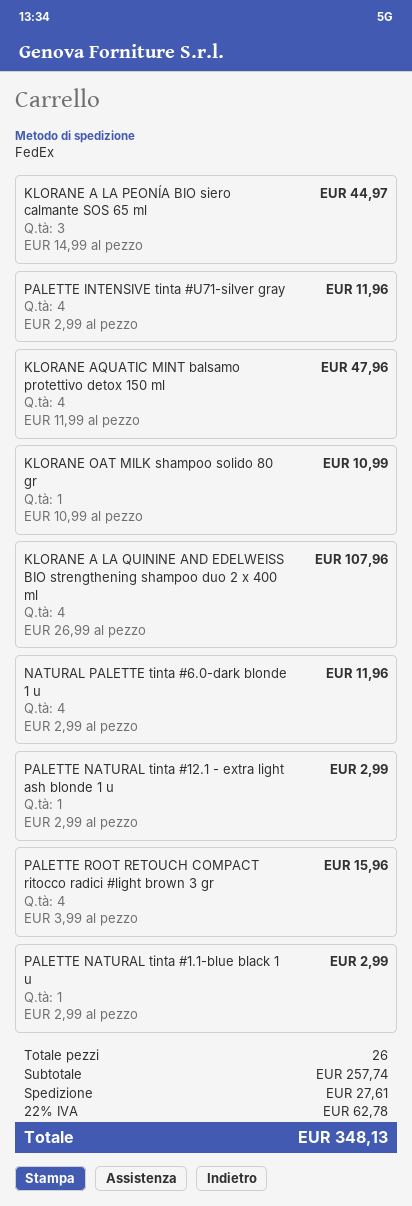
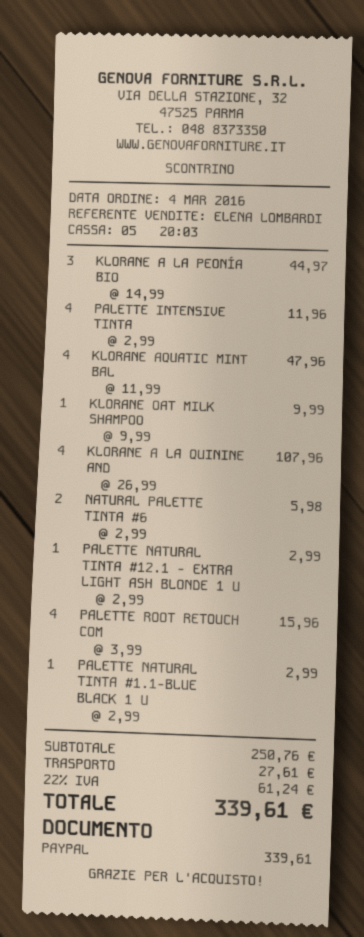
KLORANE OAT MILK shampoo solido 80 gr: 1 x 10.99 = 10.99 -> 1 x 9.99 = 9.99
NATURAL PALETTE tinta #6.0-dark blonde 1 u: 4 x 2.99 = 11.96 -> 2 x 2.99 = 5.98
subtotal: 257.74 -> 250.76
tax: 22% = 62.78 -> 22% = 61.24
total: 348.13 -> 339.61

